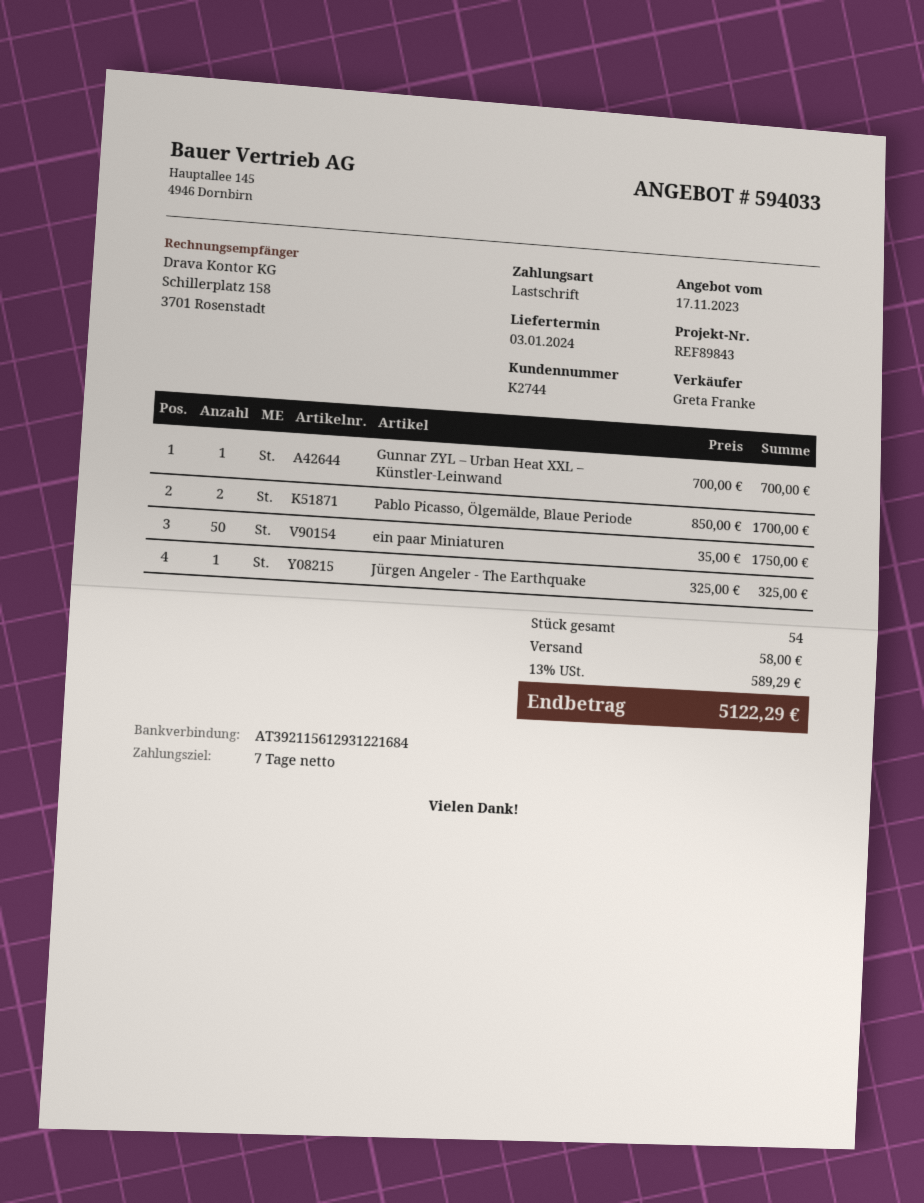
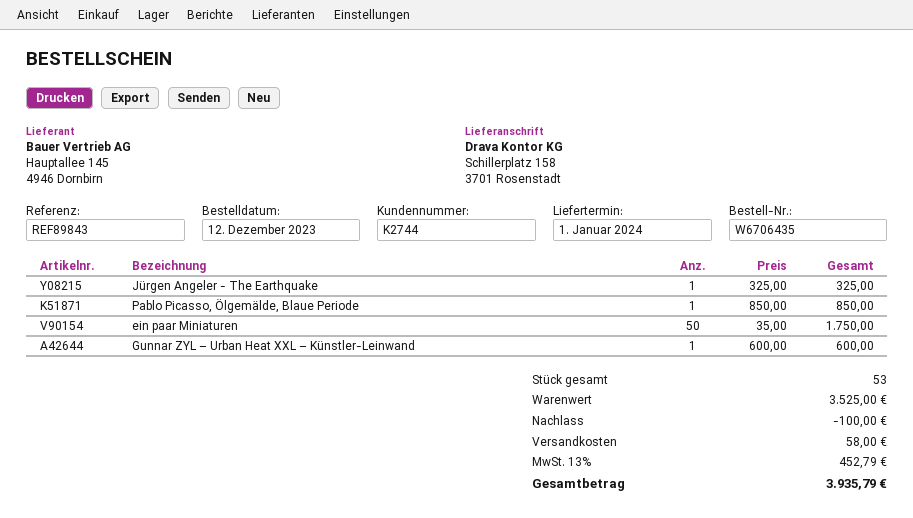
delivery date: 2024-01-03 -> 2024-01-01
Gunnar ZYL – Urban Heat XXL – Künstler-Leinwand: 1 x 700.00 = 700.00 -> 1 x 600.00 = 600.00
Pablo Picasso, Ölgemälde, Blaue Periode: 2 x 850.00 = 1700.00 -> 1 x 850.00 = 850.00
total quantity: 54 -> 53
discount: none -> 100.00
tax: 13% = 589.29 -> 13% = 452.79
total: 5122.29 -> 3935.79

